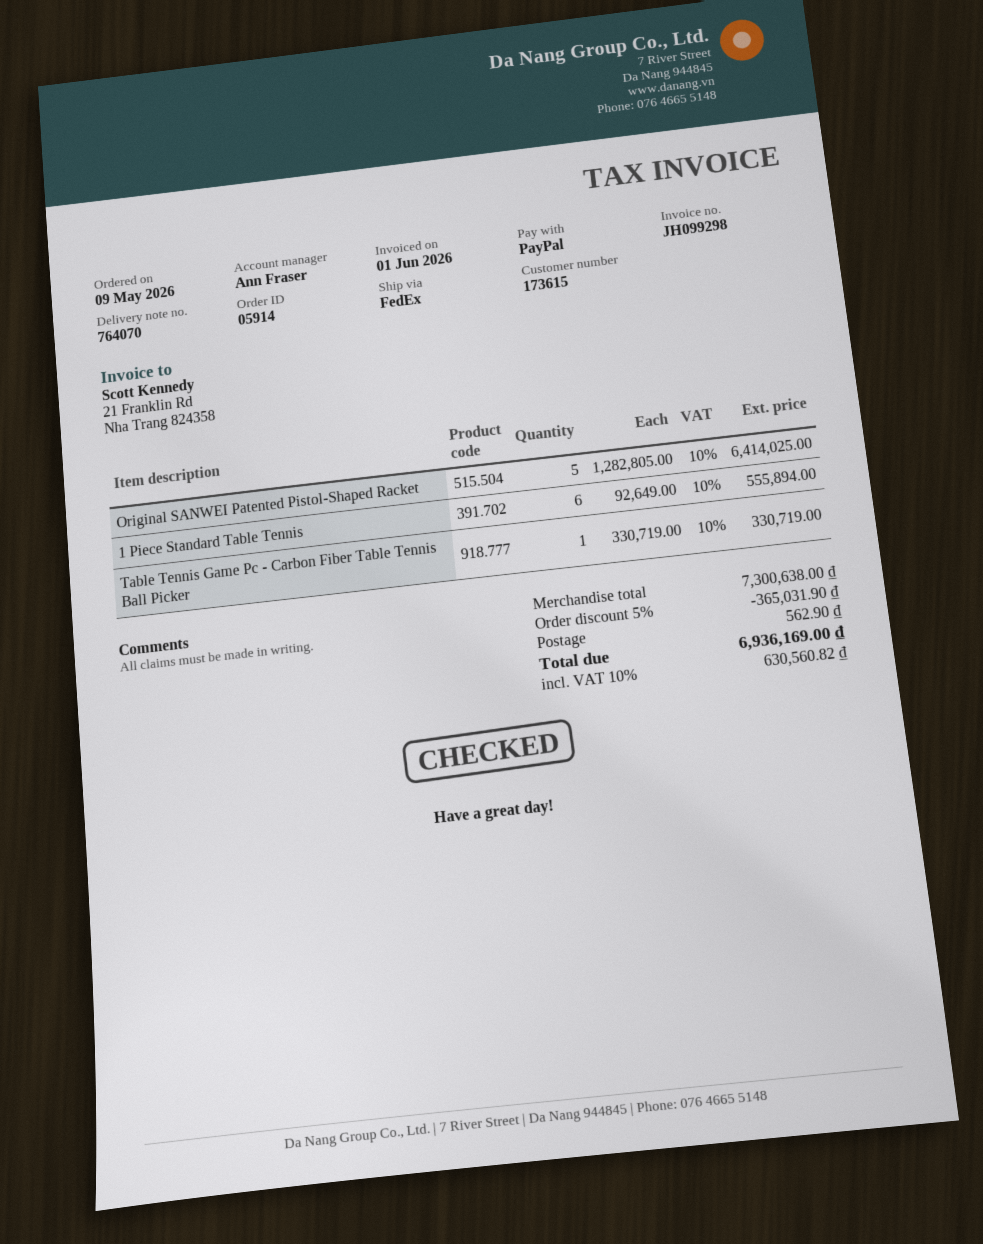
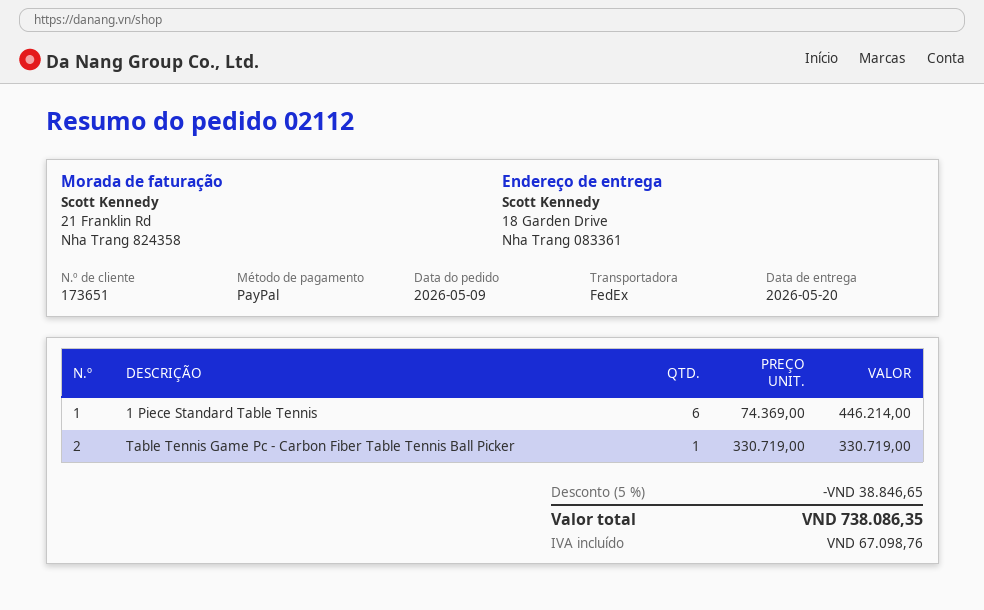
order number: 05914 -> 02112
customer number: 173615 -> 173651
Original SANWEI Patented Pistol-Shaped Racket: 5 x 1282805.00 = 6414025.00 -> none
1 Piece Standard Table Tennis: 6 x 92649.00 = 555894.00 -> 6 x 74369.00 = 446214.00
discount: 5% = 365031.90 -> 5% = 38846.65
shipping: 562.90 -> none
tax: 630560.82 -> 67098.76
total: 6936169.00 -> 738086.35

